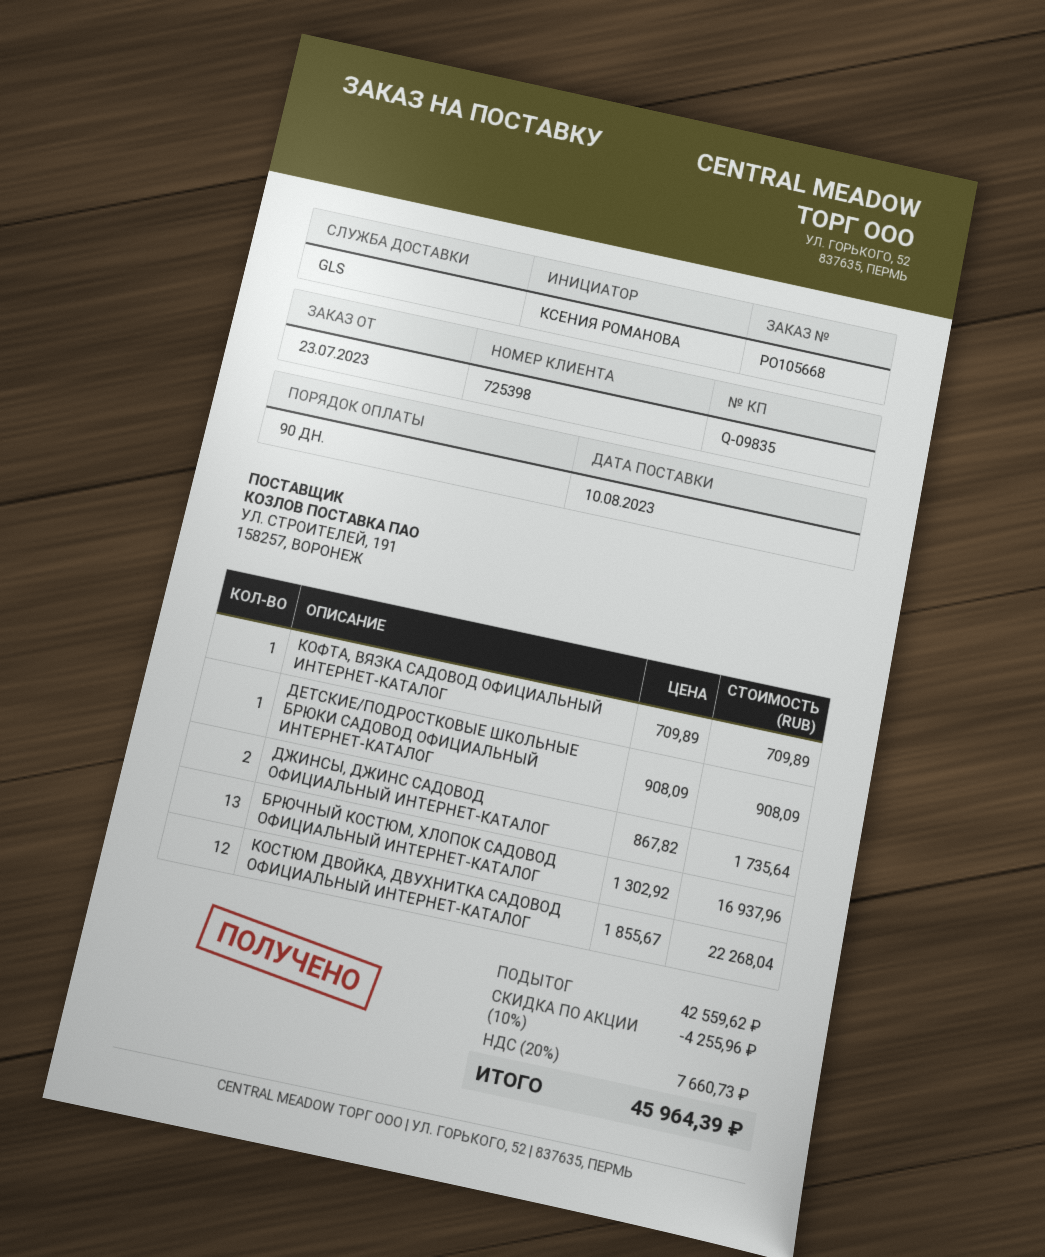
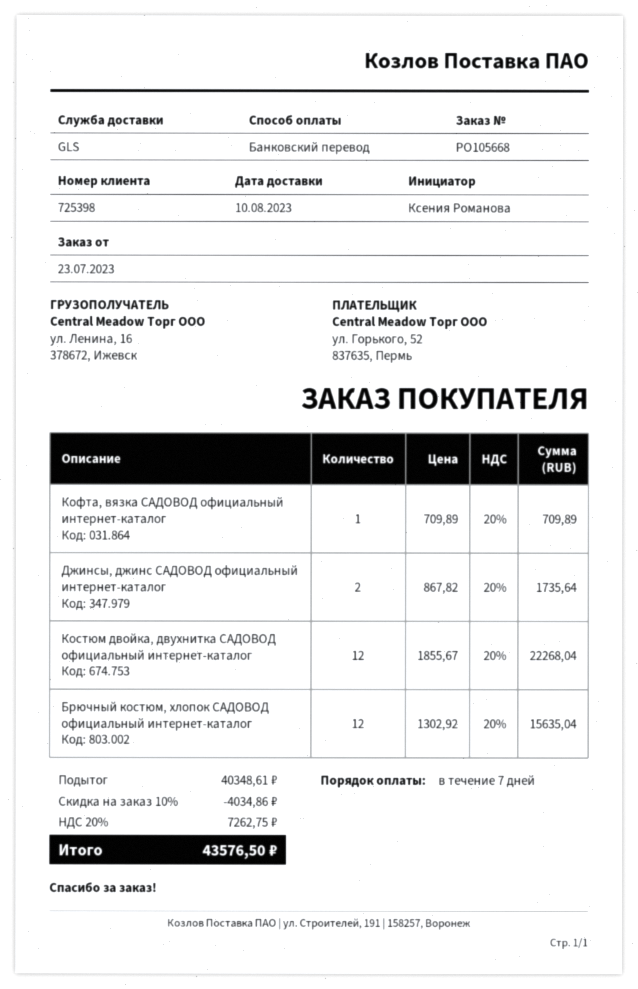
payment terms: 90 days -> 7 days
ДЕТСКИЕ/ПОДРОСТКОВЫЕ ШКОЛЬНЫЕ БРЮКИ САДОВОД ОФИЦИАЛЬНЫЙ ИНТЕРНЕТ-КАТАЛОГ: 1 x 908.09 = 908.09 -> none
БРЮЧНЫЙ КОСТЮМ, ХЛОПОК САДОВОД ОФИЦИАЛЬНЫЙ ИНТЕРНЕТ-КАТАЛОГ: 13 x 1302.92 = 16937.96 -> 12 x 1302.92 = 15635.04
subtotal: 42559.62 -> 40348.61
discount: 10% = 4255.96 -> 10% = 4034.86
tax: 20% = 7660.73 -> 20% = 7262.75
total: 45964.39 -> 43576.50

